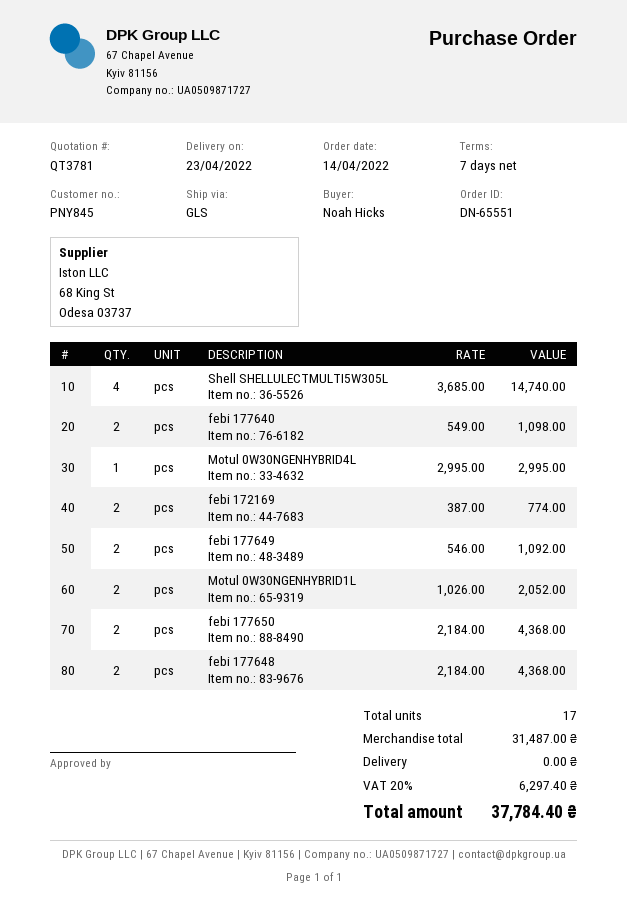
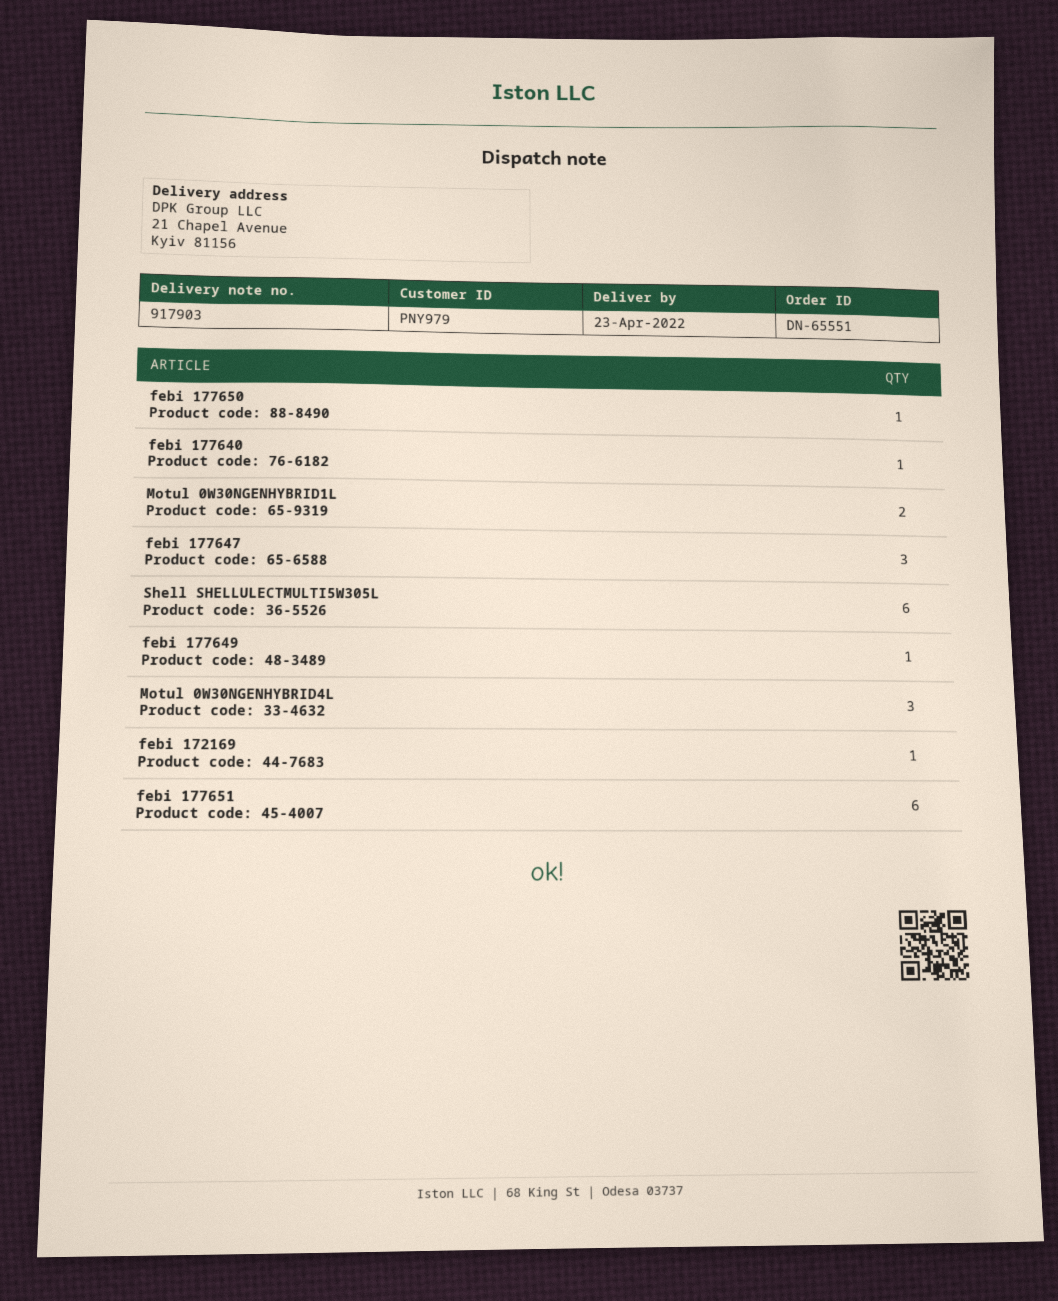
customer number: PNY845 -> PNY979
Shell SHELLULECTMULTI5W305L: 4 -> 6
febi 177640: 2 -> 1
Motul 0W30NGENHYBRID4L: 1 -> 3
febi 172169: 2 -> 1
febi 177649: 2 -> 1
febi 177650: 2 -> 1
febi 177648: 2 -> none
febi 177647: none -> 3
febi 177651: none -> 6

